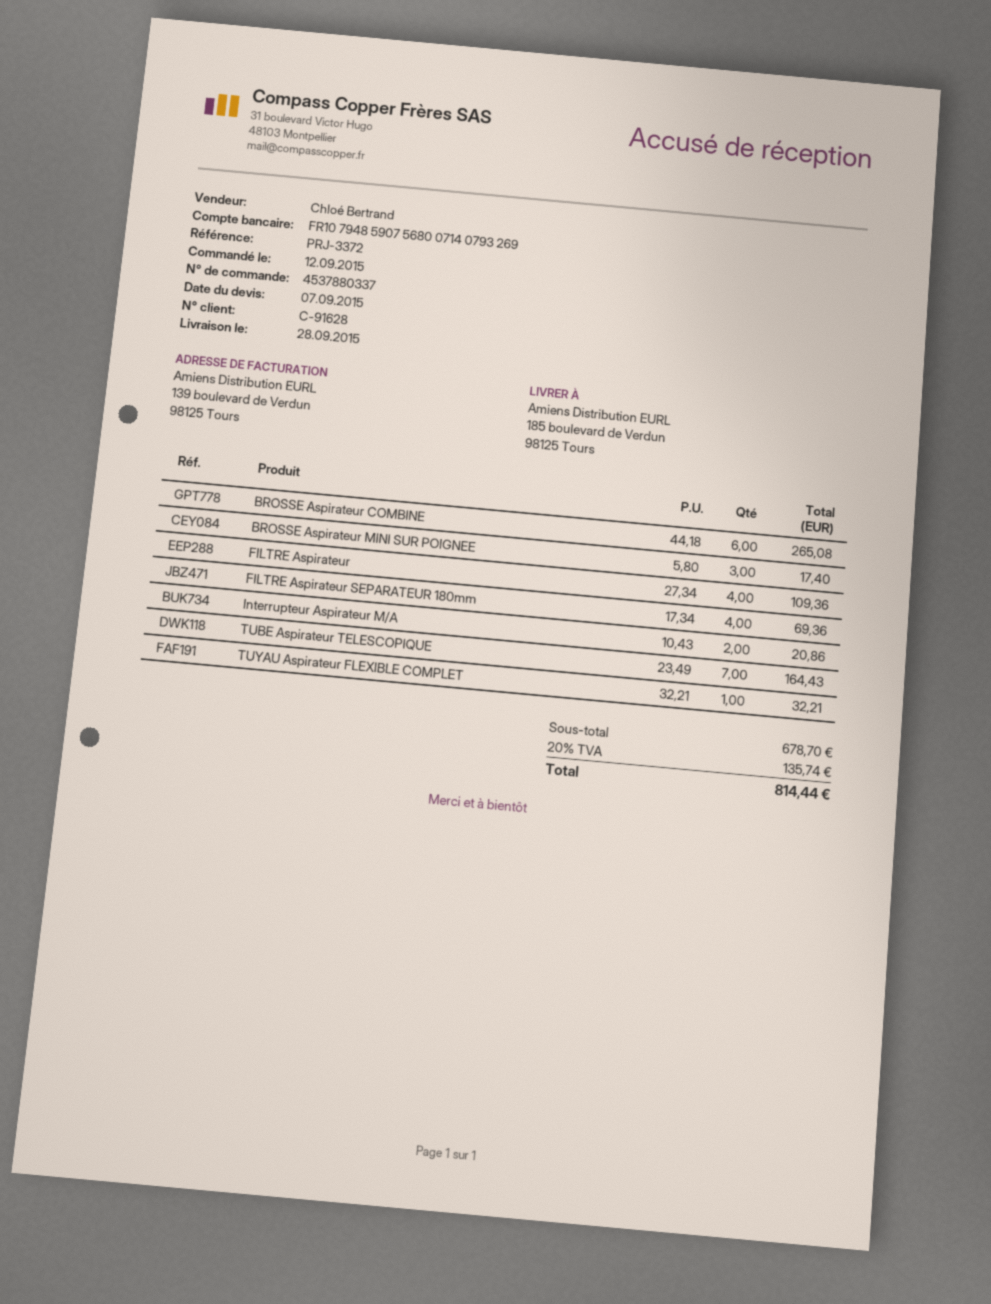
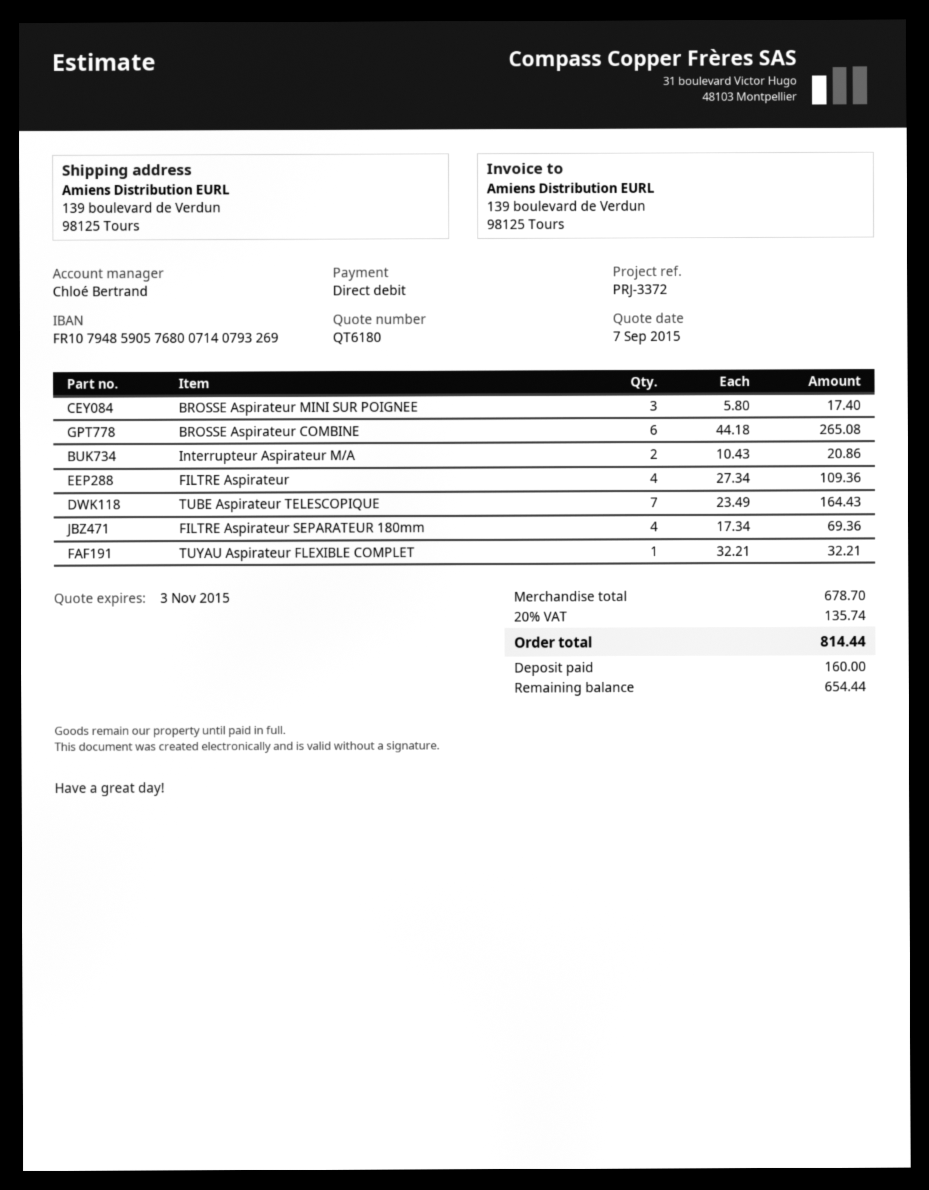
bank account: FR1079485907568007140793269 -> FR1079485905768007140793269
ship to: 185 boulevard de Verdun, 98125 Tours -> 139 boulevard de Verdun, 98125 Tours

